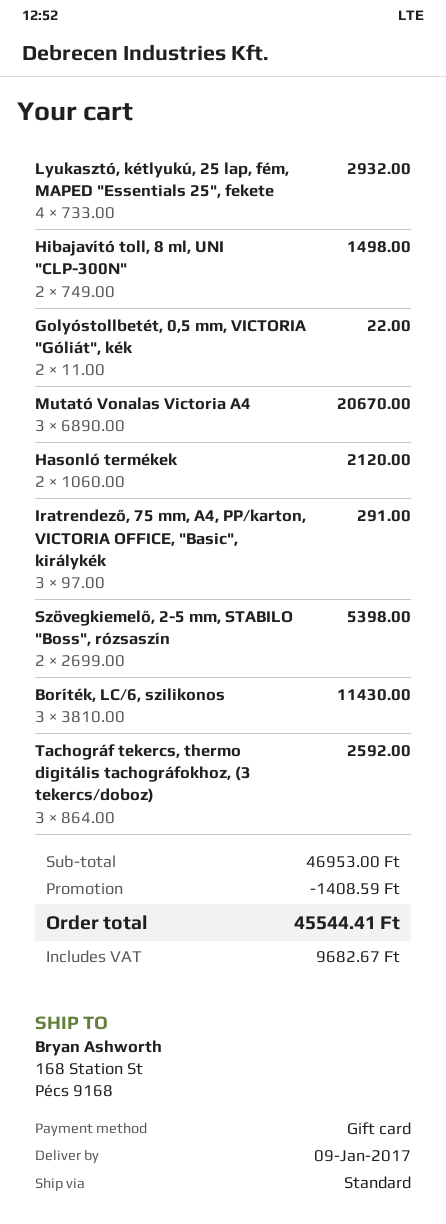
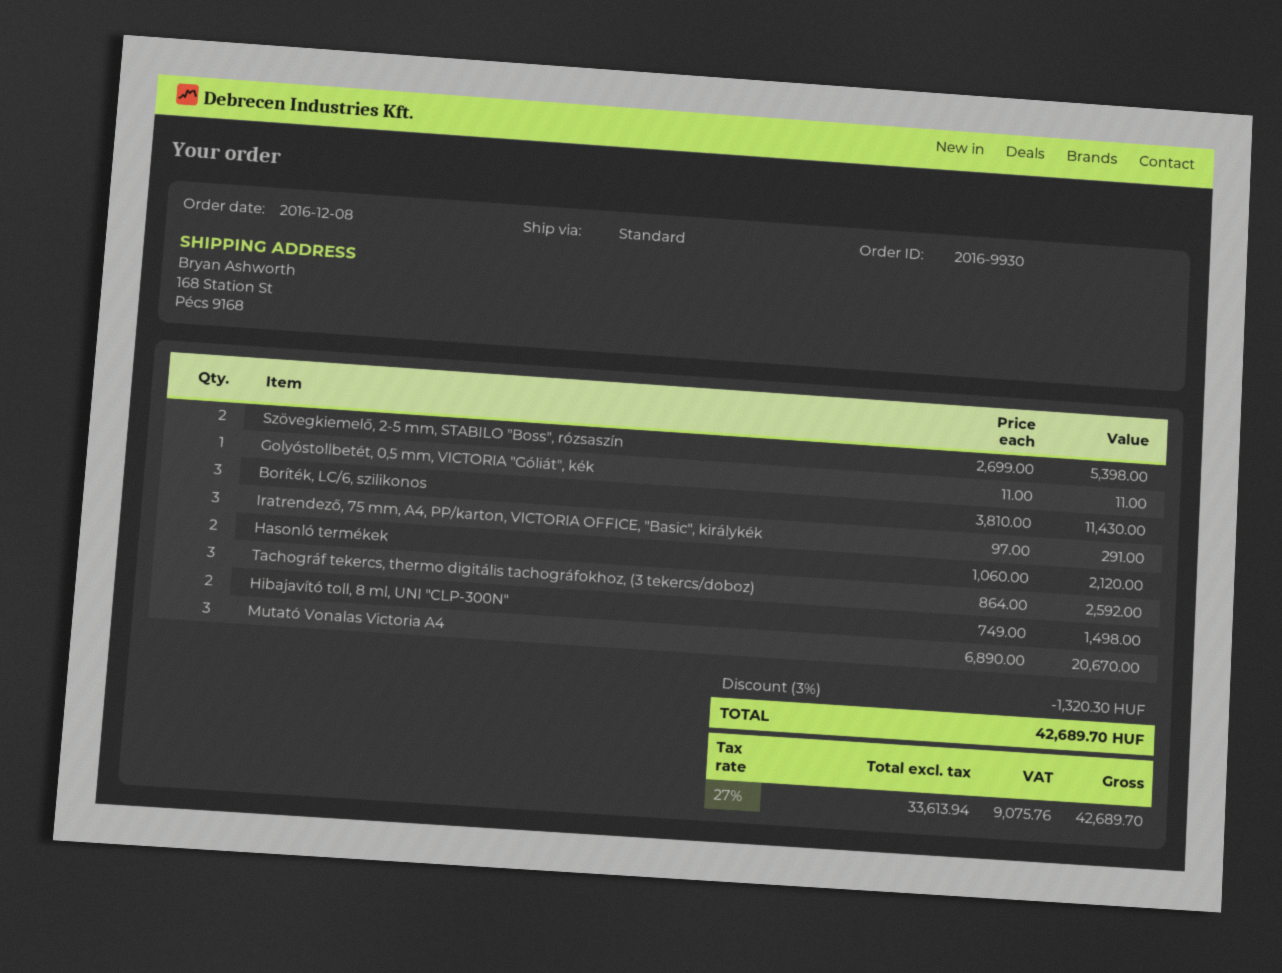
Lyukasztó, kétlyukú, 25 lap, fém, MAPED "Essentials 25", fekete: 4 x 733.00 = 2932.00 -> none
Golyóstollbetét, 0,5 mm, VICTORIA "Góliát", kék: 2 x 11.00 = 22.00 -> 1 x 11.00 = 11.00
discount: 1408.59 -> 1320.30
tax: 9682.67 -> 9075.76
total: 45544.41 -> 42689.70

